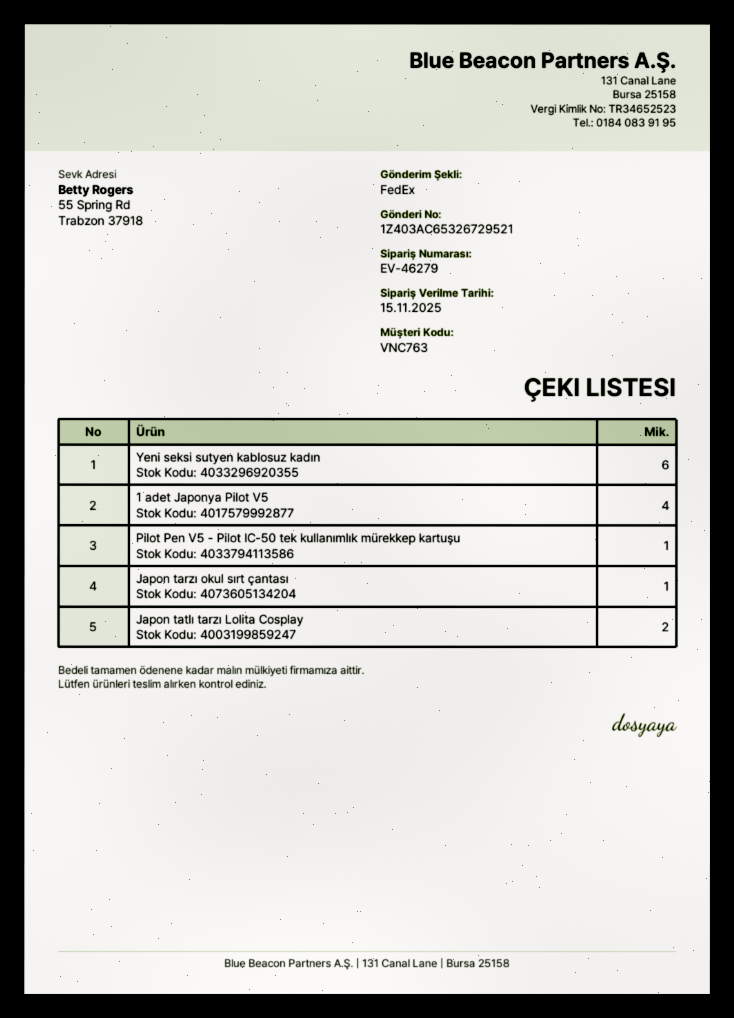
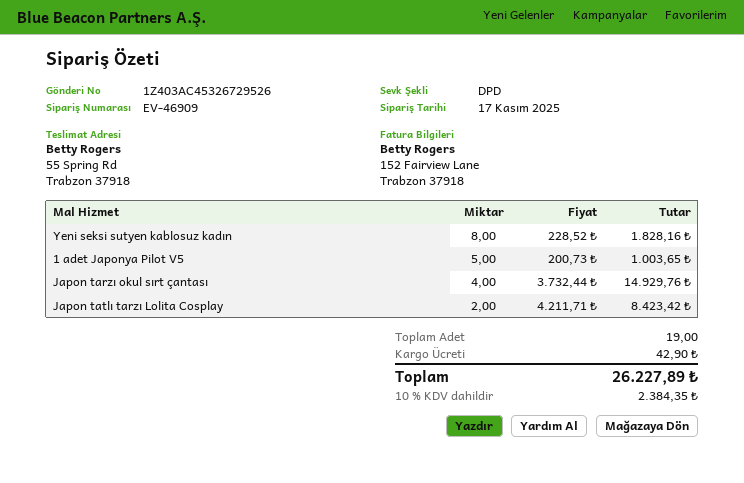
order number: EV-46279 -> EV-46909
order date: 2025-11-15 -> 2025-11-17
shipping method: FedEx -> DPD
tracking number: 1Z403AC65326729521 -> 1Z403AC45326729526
Yeni seksi sutyen kablosuz kadın: 6 -> 8
1 adet Japonya Pilot V5: 4 -> 5
Pilot Pen V5 - Pilot IC-50 tek kullanımlık mürekkep kartuşu: 1 -> none
Japon tarzı okul sırt çantası: 1 -> 4

